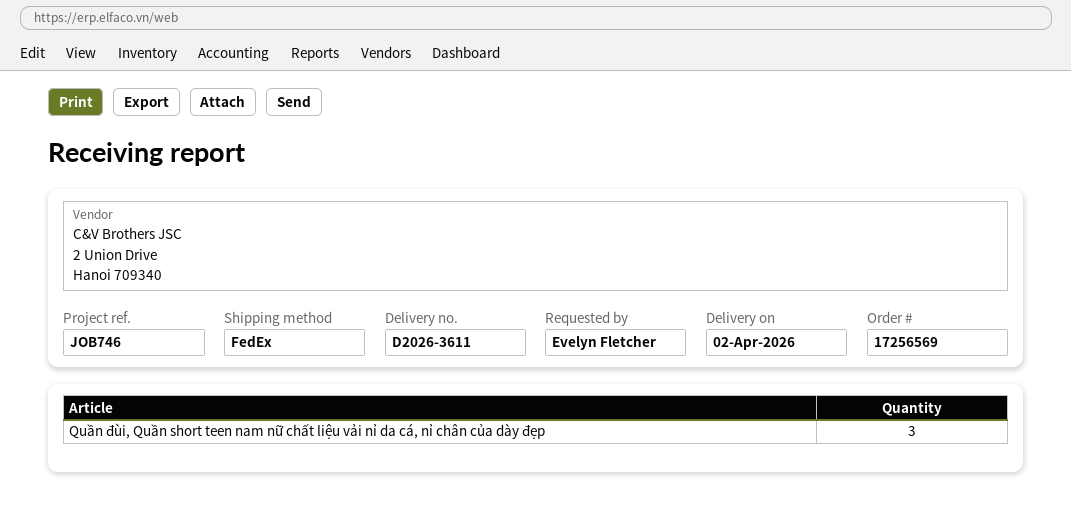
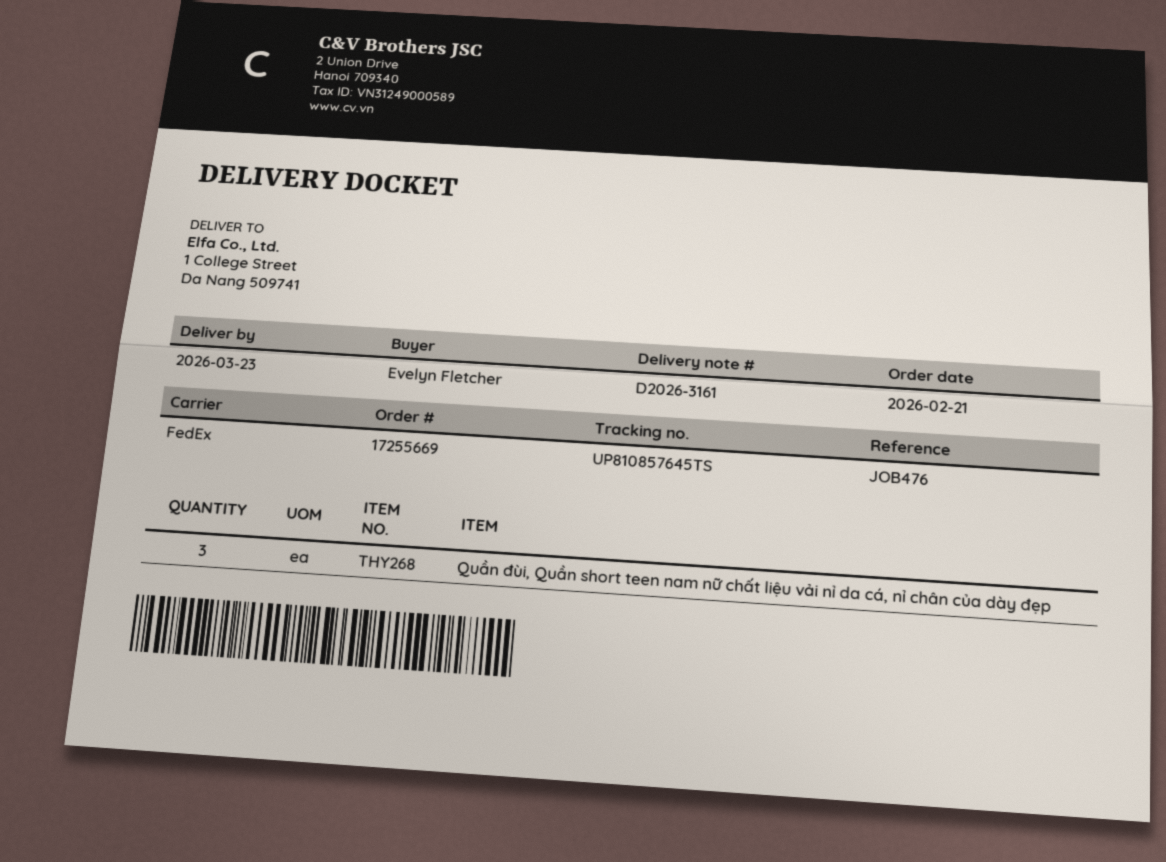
order number: 17256569 -> 17255669
delivery note number: D2026-3611 -> D2026-3161
delivery date: 2026-04-02 -> 2026-03-23
reference: JOB746 -> JOB476

